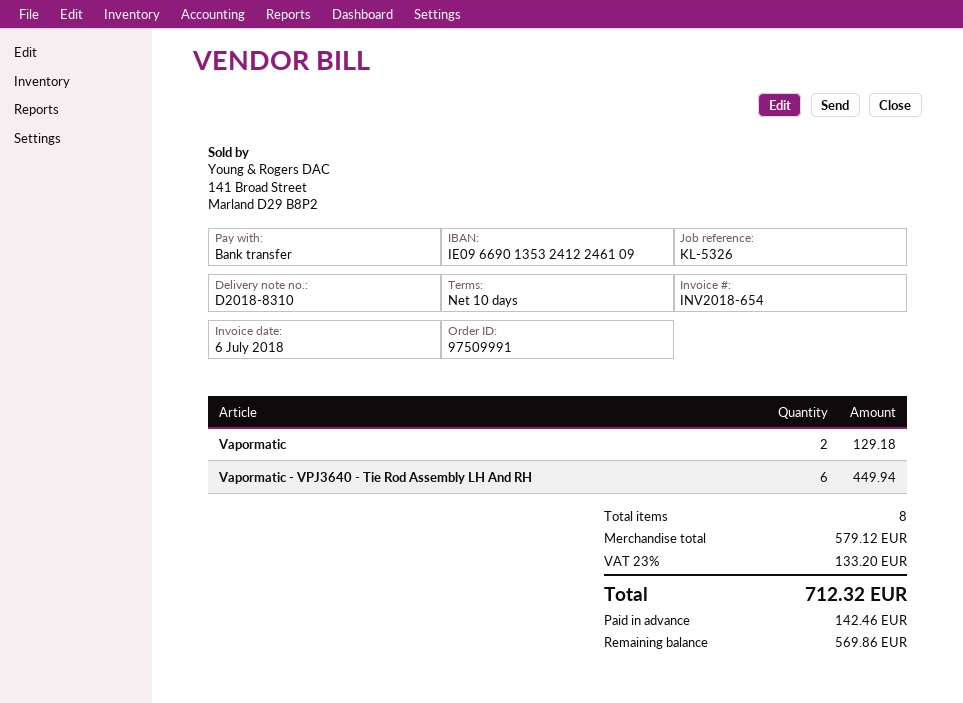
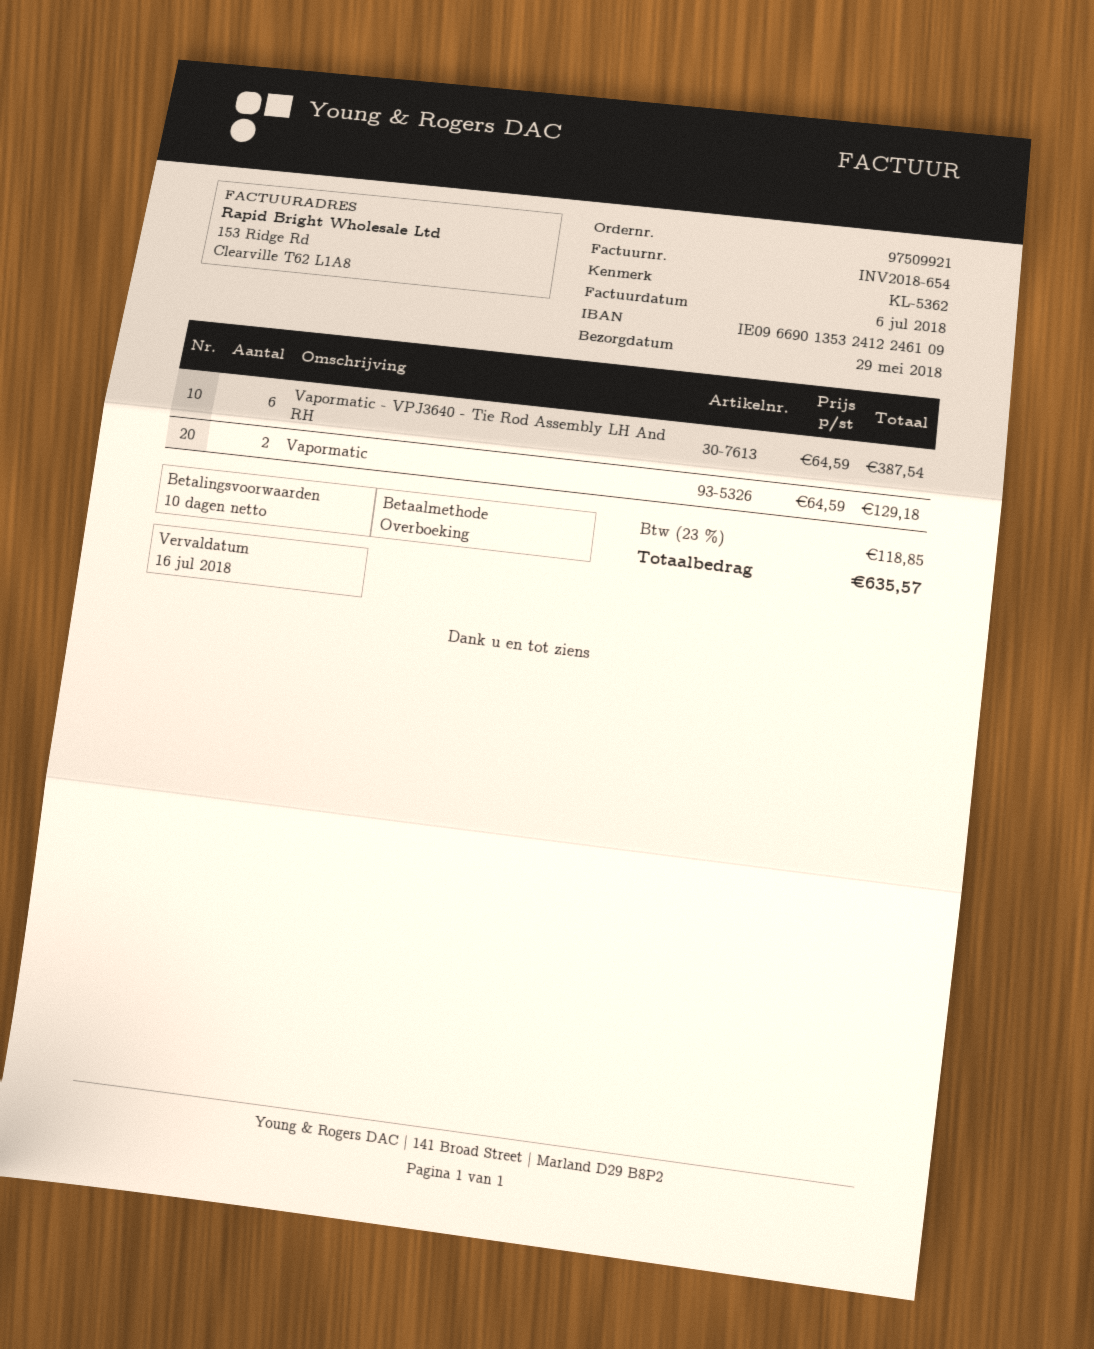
order number: 97509991 -> 97509921
reference: KL-5326 -> KL-5362
Vapormatic - VPJ3640 - Tie Rod Assembly LH And RH: 6 for 449.94 -> 6 for 387.54
tax: 23% = 133.20 -> 23% = 118.85
total: 712.32 -> 635.57

